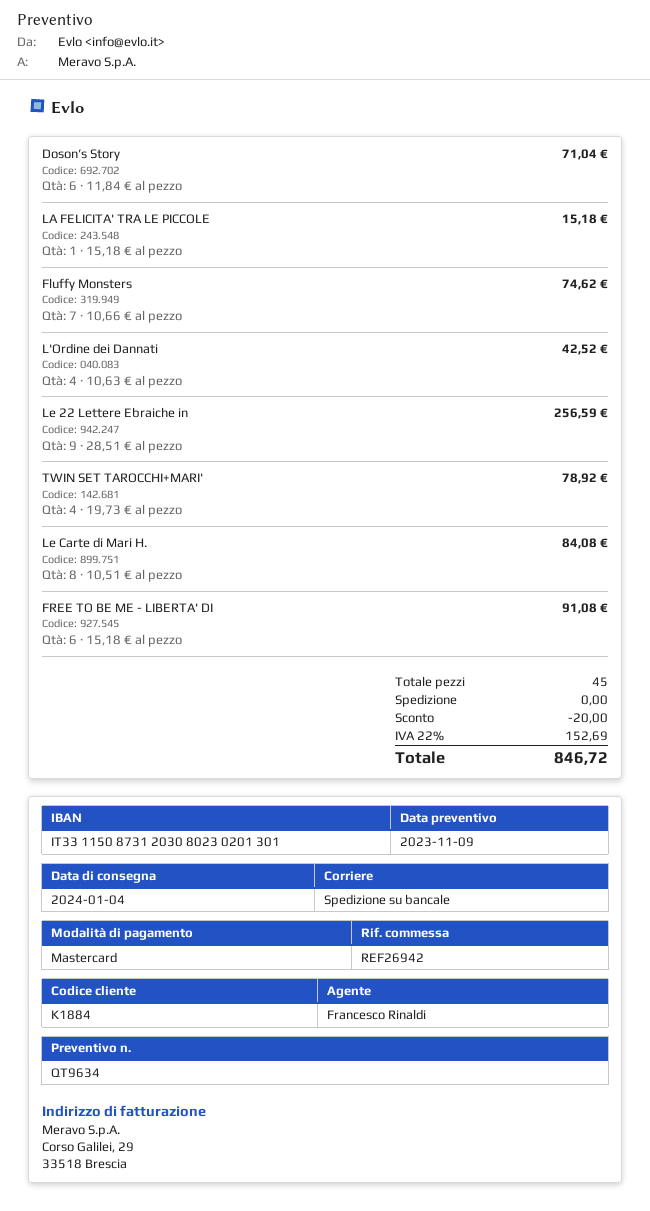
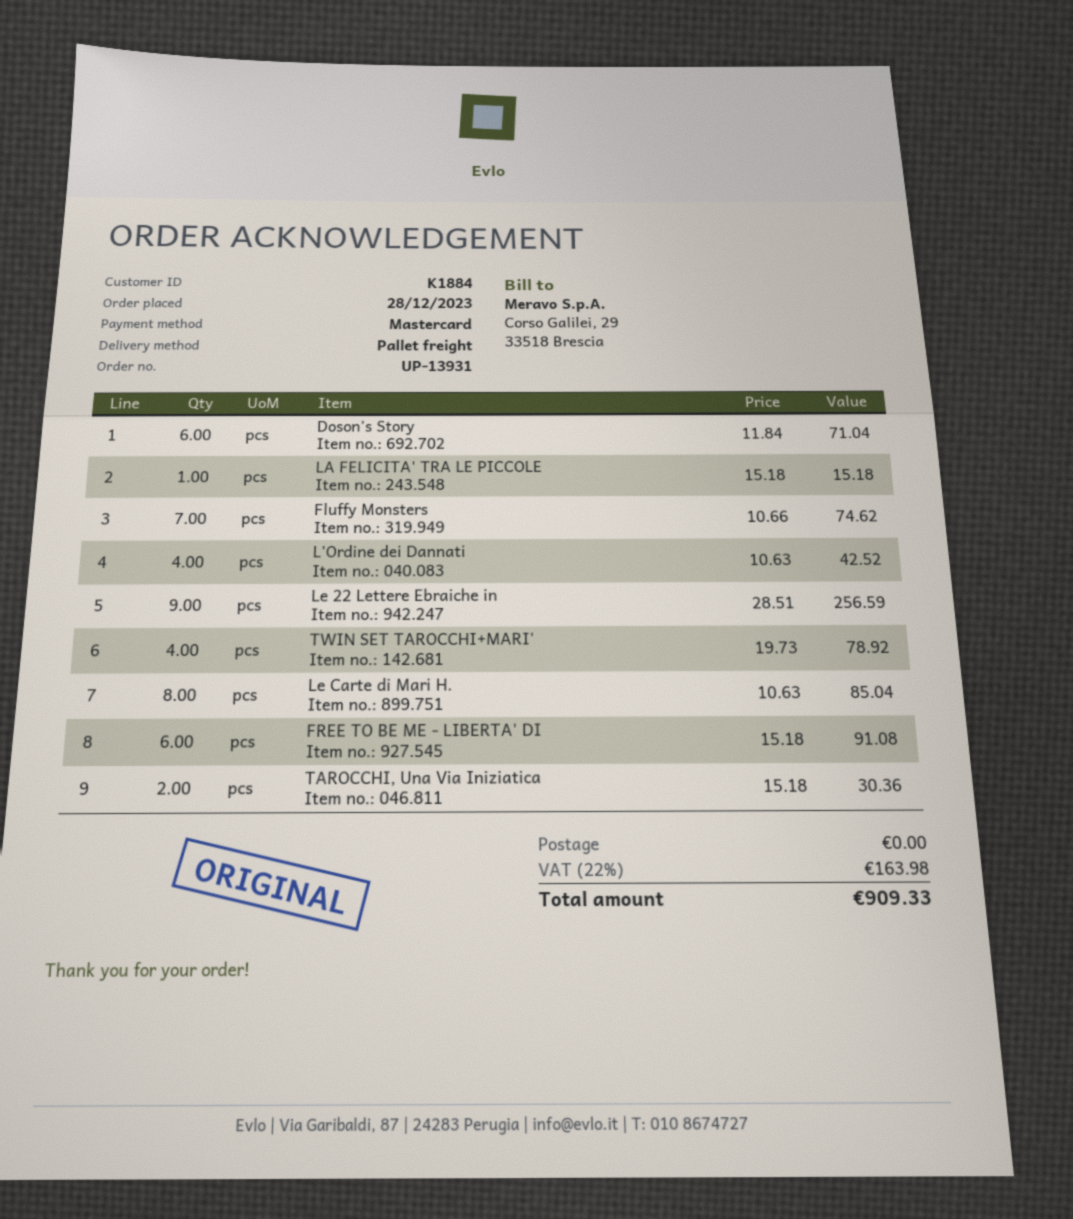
Le Carte di Mari H.: 8 x 10.51 = 84.08 -> 8 x 10.63 = 85.04
TAROCCHI, Una Via Iniziatica: none -> 2 x 15.18 = 30.36
discount: 20.00 -> none
tax: 22% = 152.69 -> 22% = 163.98
total: 846.72 -> 909.33

